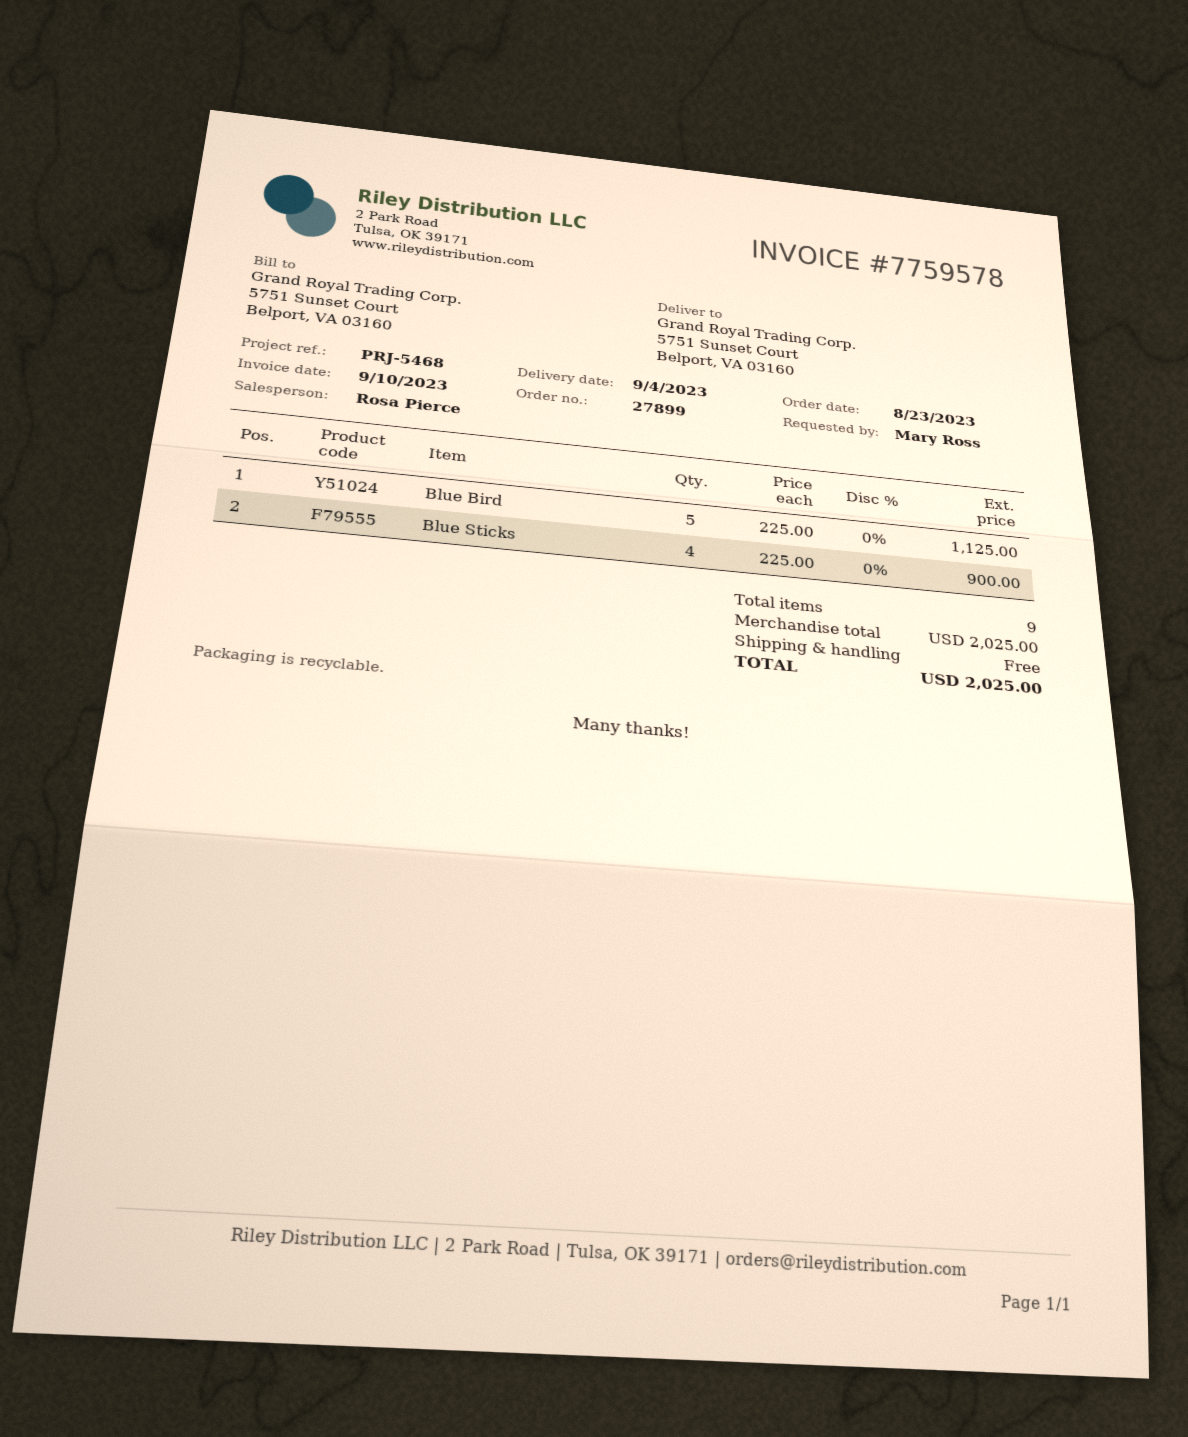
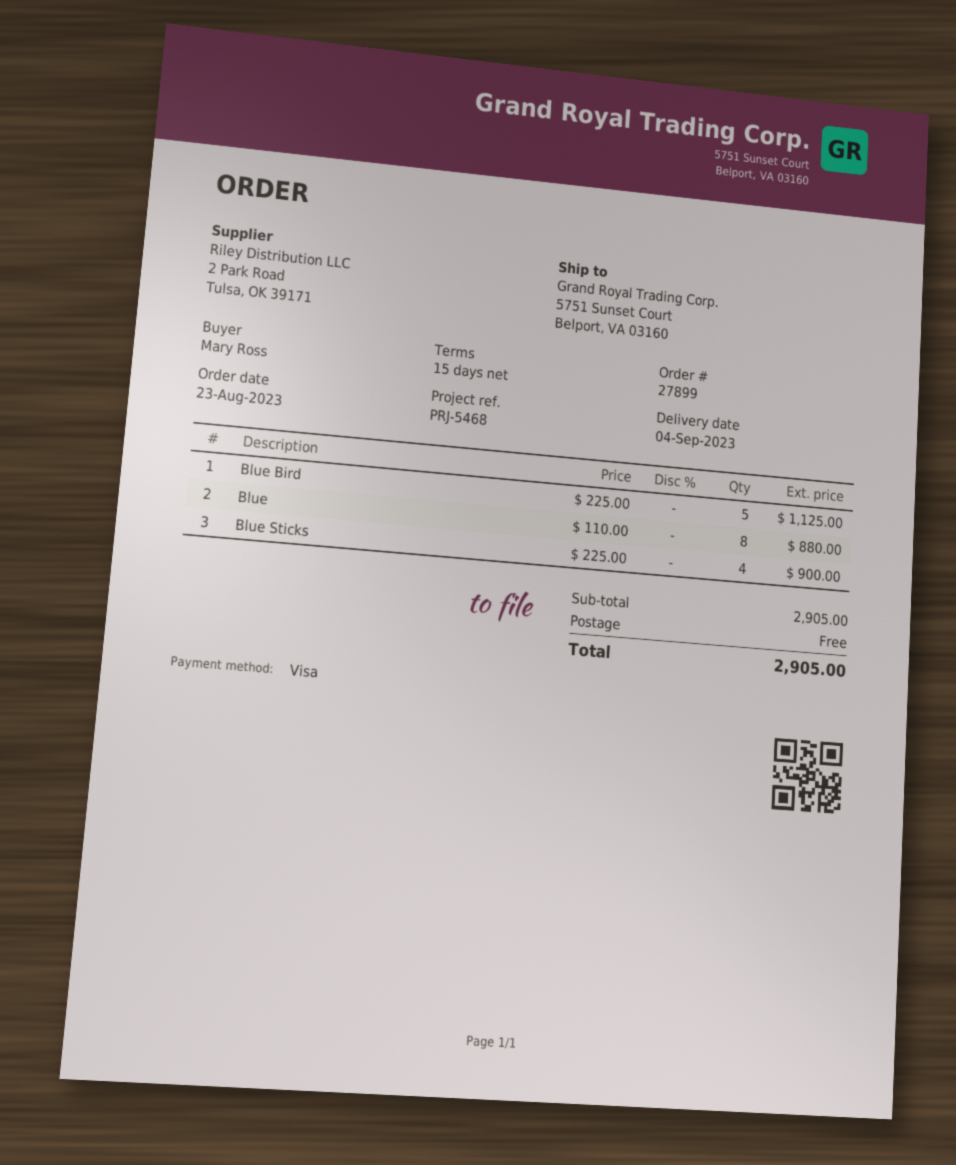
Blue: none -> 8 x 110.00 = 880.00
subtotal: 2025.00 -> 2905.00
total: 2025.00 -> 2905.00

